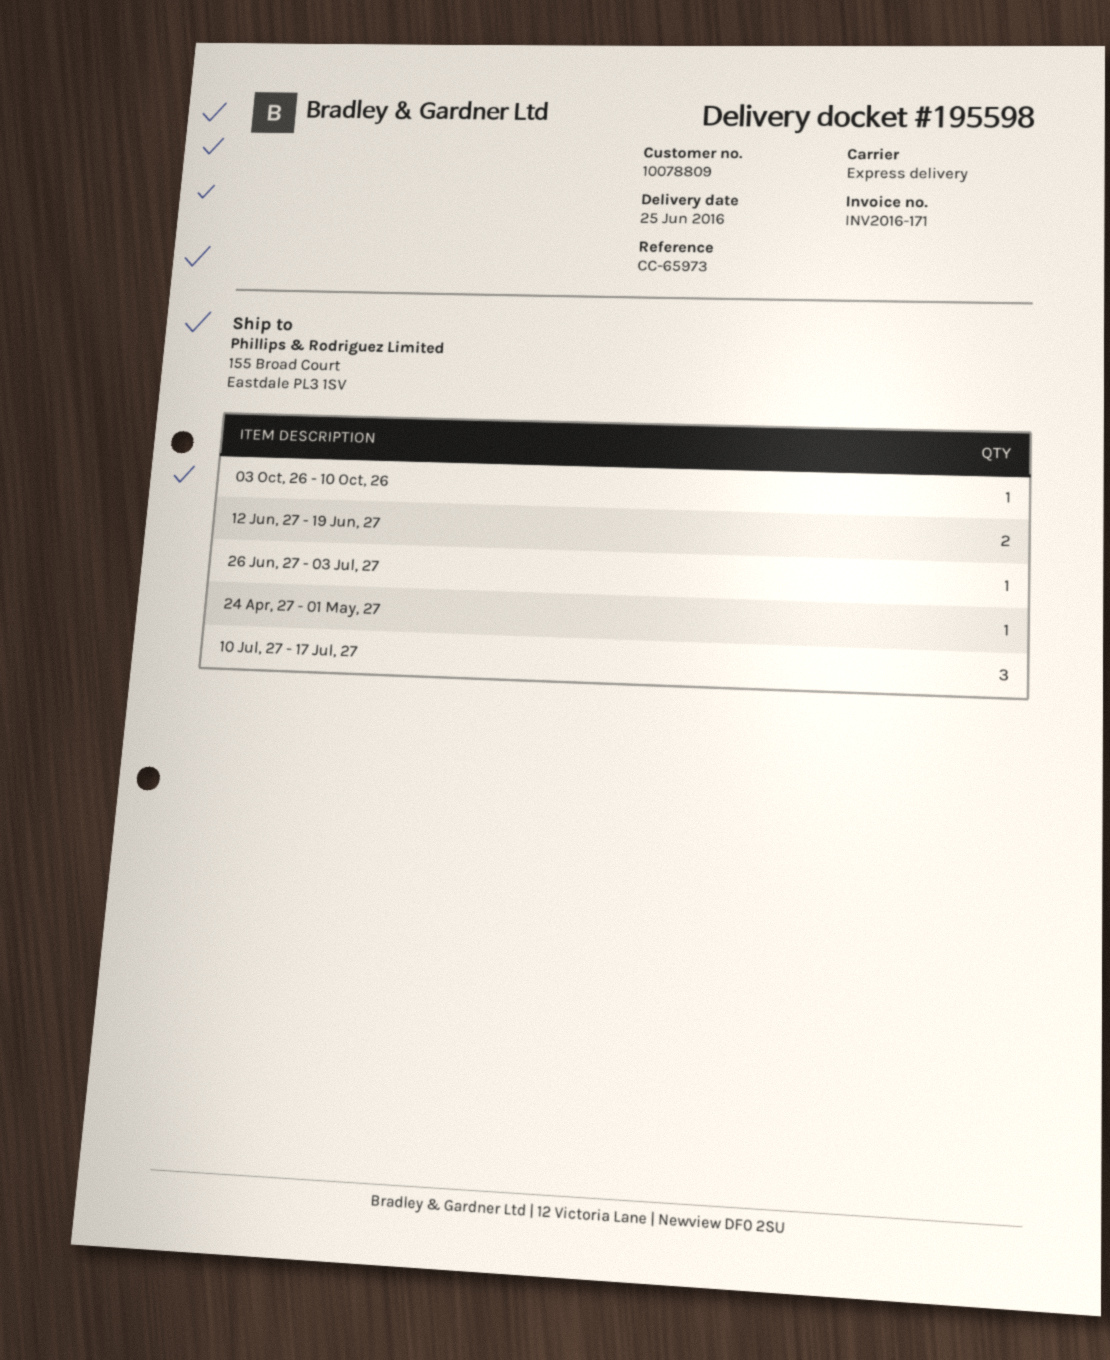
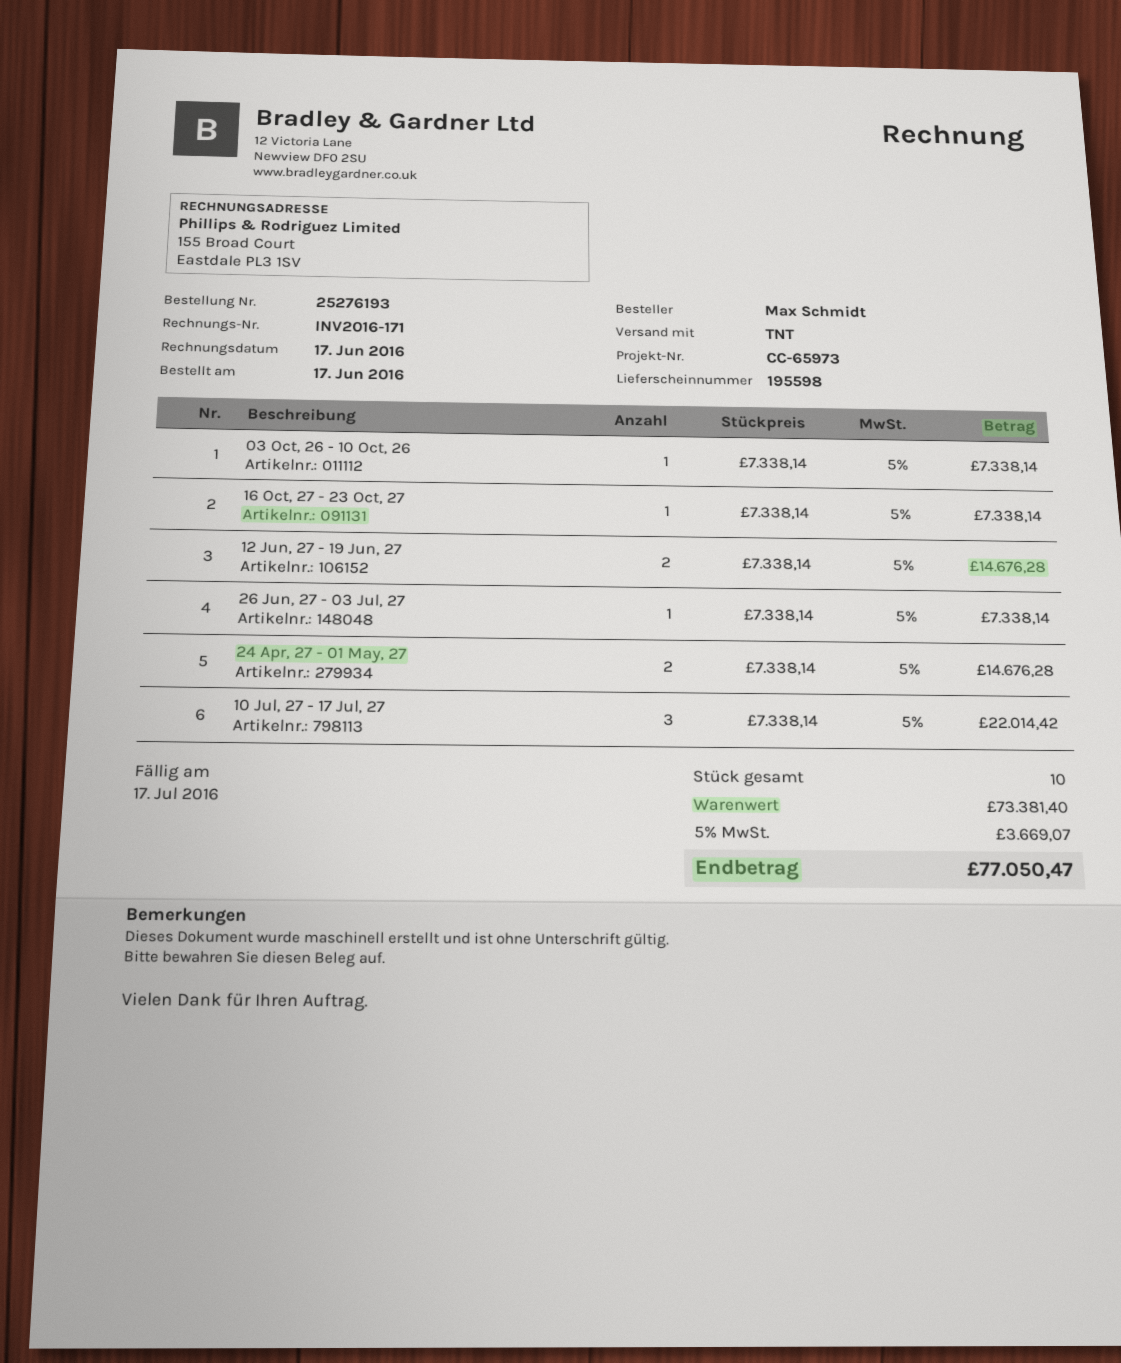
shipping method: express -> TNT
24 Apr, 27 - 01 May, 27: 1 -> 2
16 Oct, 27 - 23 Oct, 27: none -> 1

